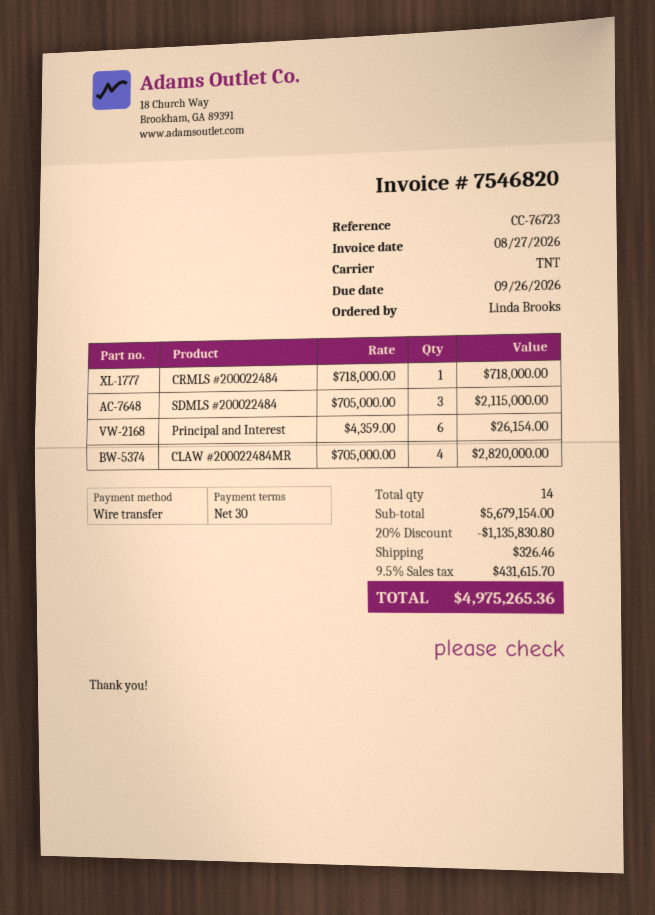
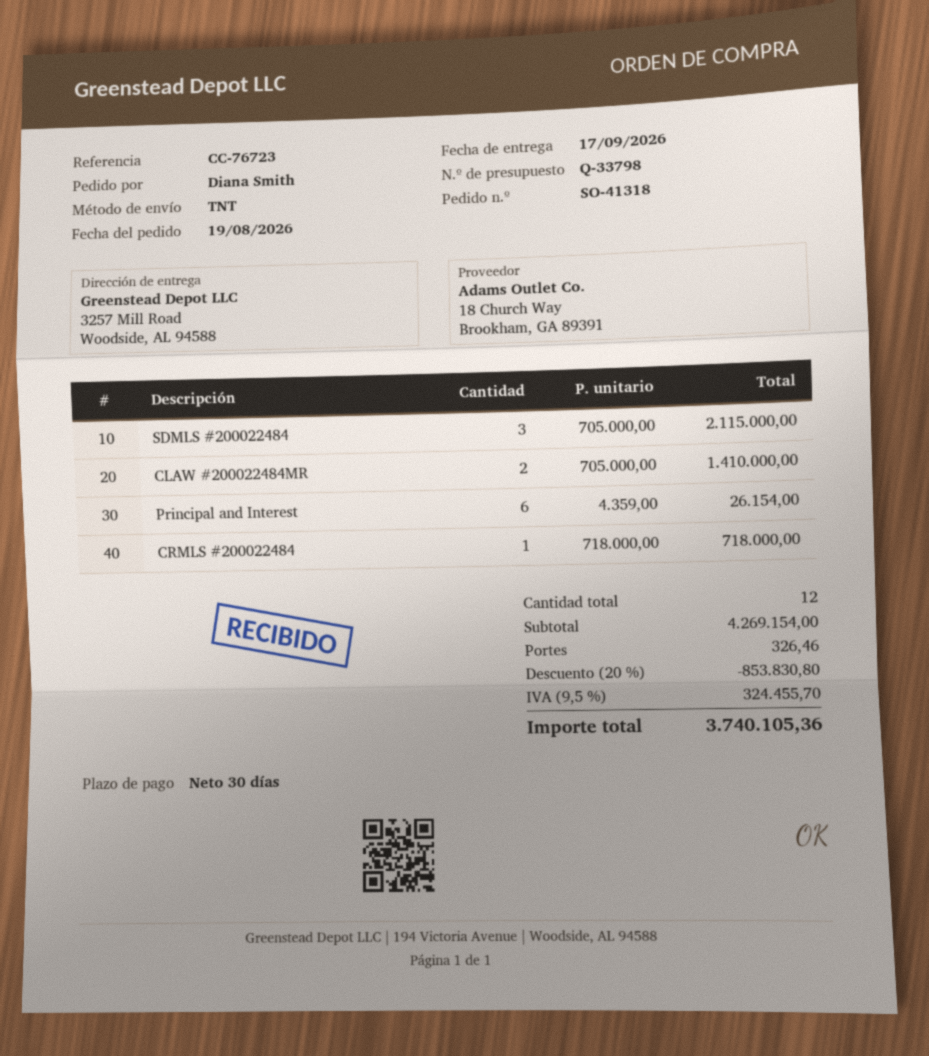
ordered by: Linda Brooks -> Diana Smith
CLAW #200022484MR: 4 x 705000.00 = 2820000.00 -> 2 x 705000.00 = 1410000.00
total quantity: 14 -> 12
subtotal: 5679154.00 -> 4269154.00
discount: 20% = 1135830.80 -> 20% = 853830.80
tax: 9.5% = 431615.70 -> 9.5% = 324455.70
total: 4975265.36 -> 3740105.36

